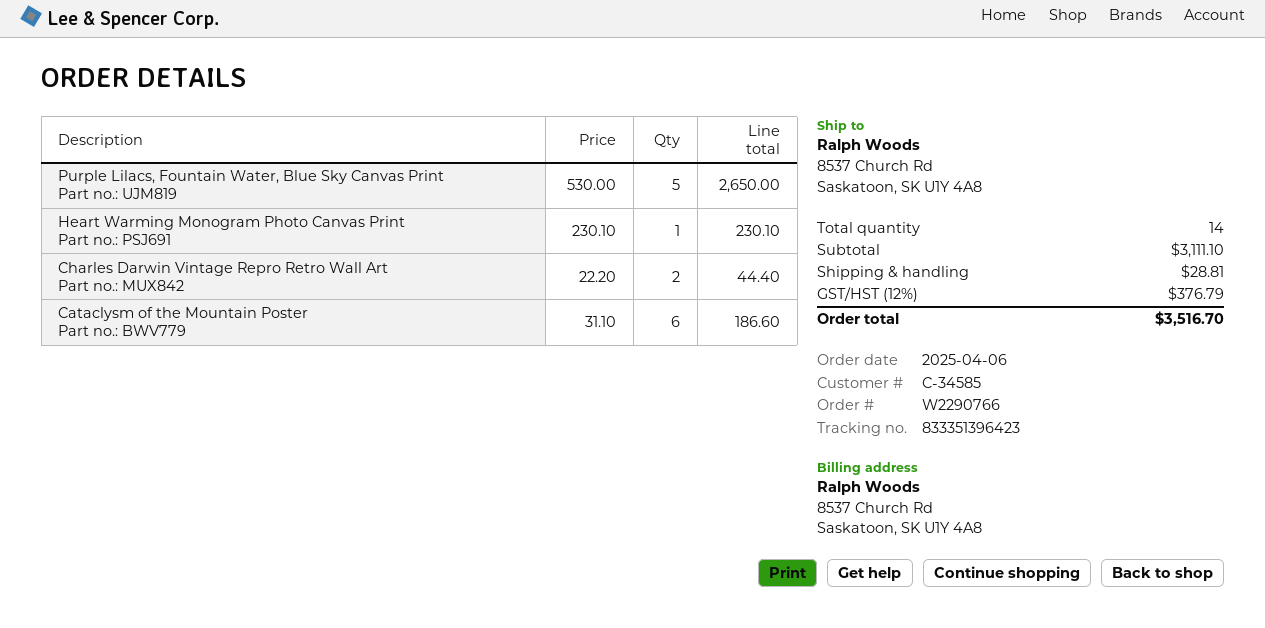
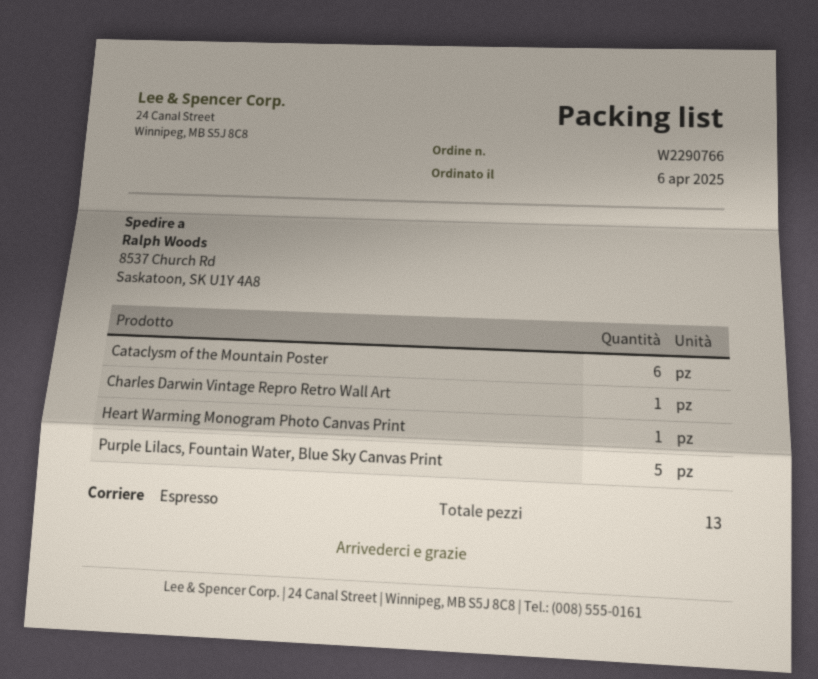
Charles Darwin Vintage Repro Retro Wall Art: 2 -> 1
total quantity: 14 -> 13

